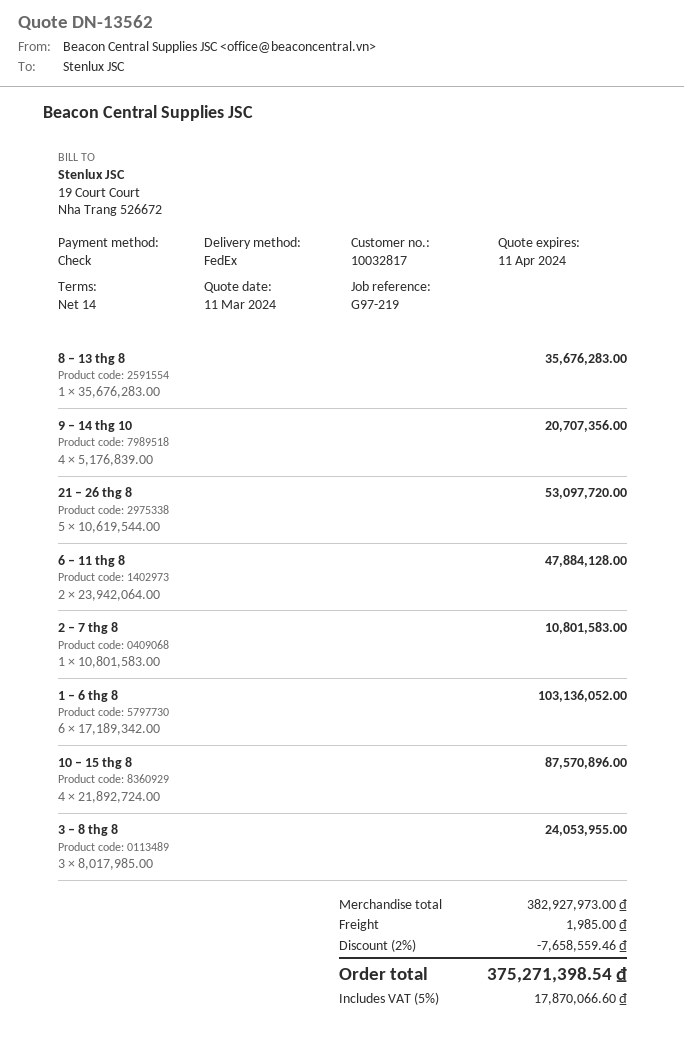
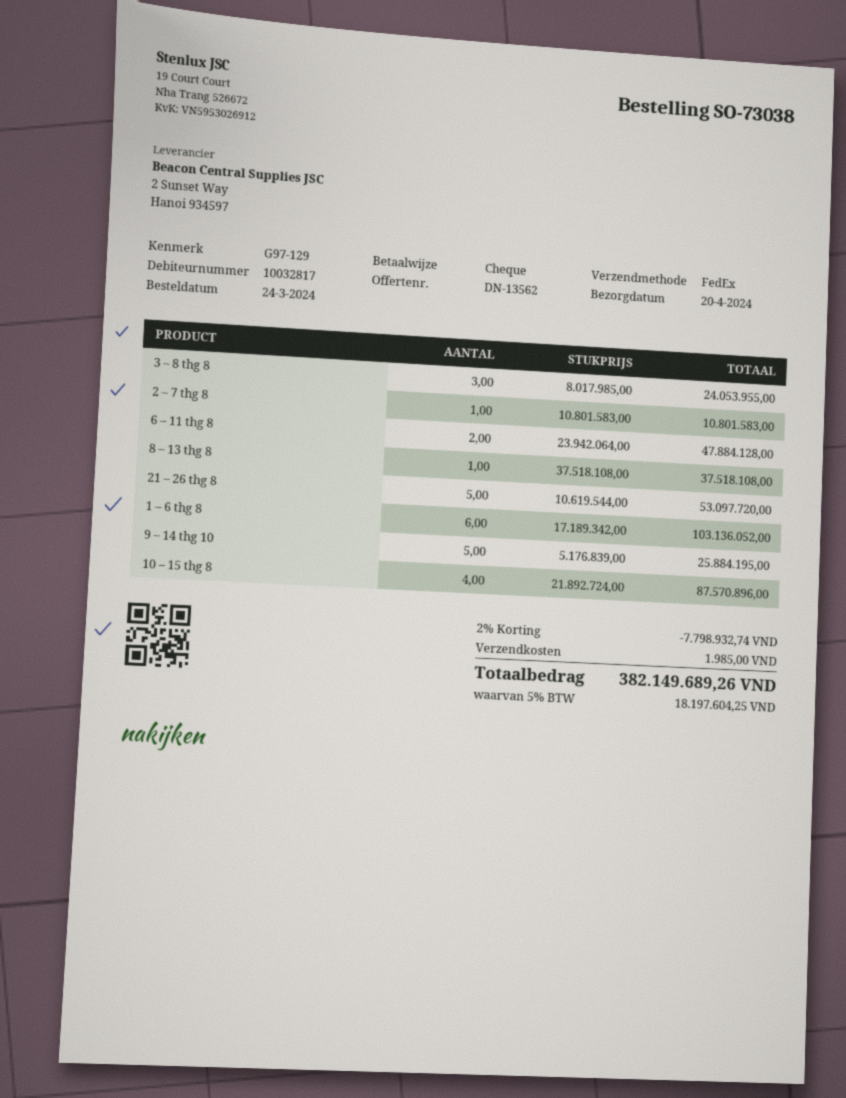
reference: G97-219 -> G97-129
8 – 13 thg 8: 1 x 35676283.00 = 35676283.00 -> 1 x 37518108.00 = 37518108.00
9 – 14 thg 10: 4 x 5176839.00 = 20707356.00 -> 5 x 5176839.00 = 25884195.00
discount: 2% = 7658559.46 -> 2% = 7798932.74
tax: 5% = 17870066.60 -> 5% = 18197604.25
total: 375271398.54 -> 382149689.26

